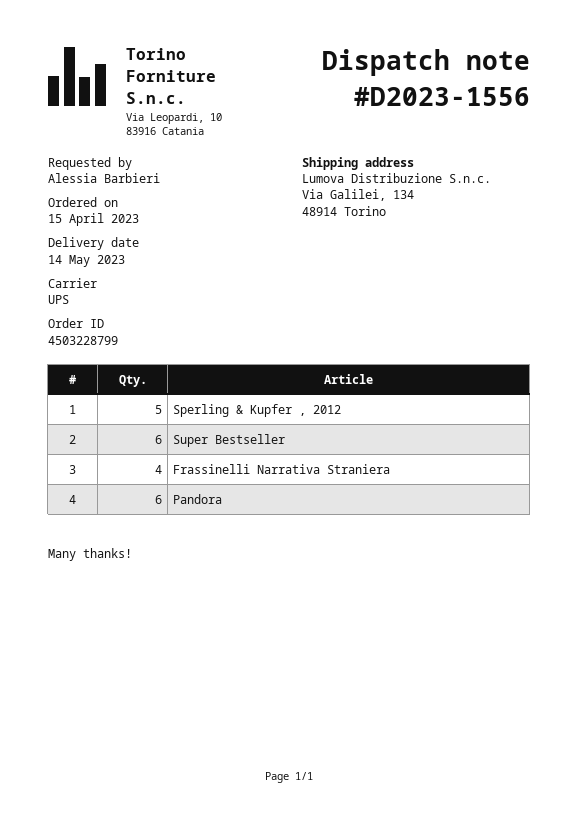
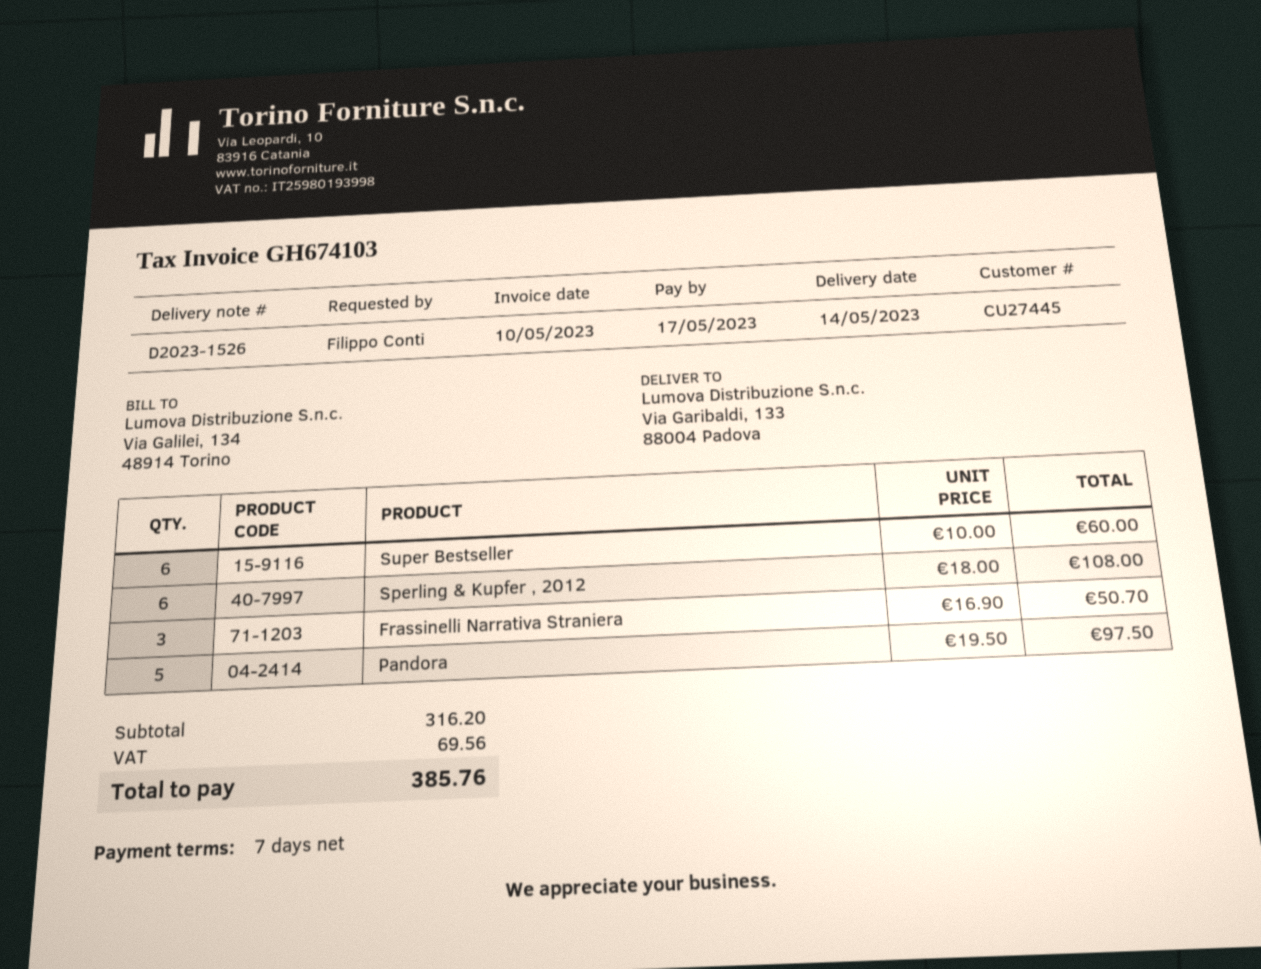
delivery note number: D2023-1556 -> D2023-1526
ordered by: Alessia Barbieri -> Filippo Conti
ship to: Via Galilei, 134, 48914 Torino -> Via Garibaldi, 133, 88004 Padova
Sperling & Kupfer , 2012: 5 -> 6
Frassinelli Narrativa Straniera: 4 -> 3
Pandora: 6 -> 5

